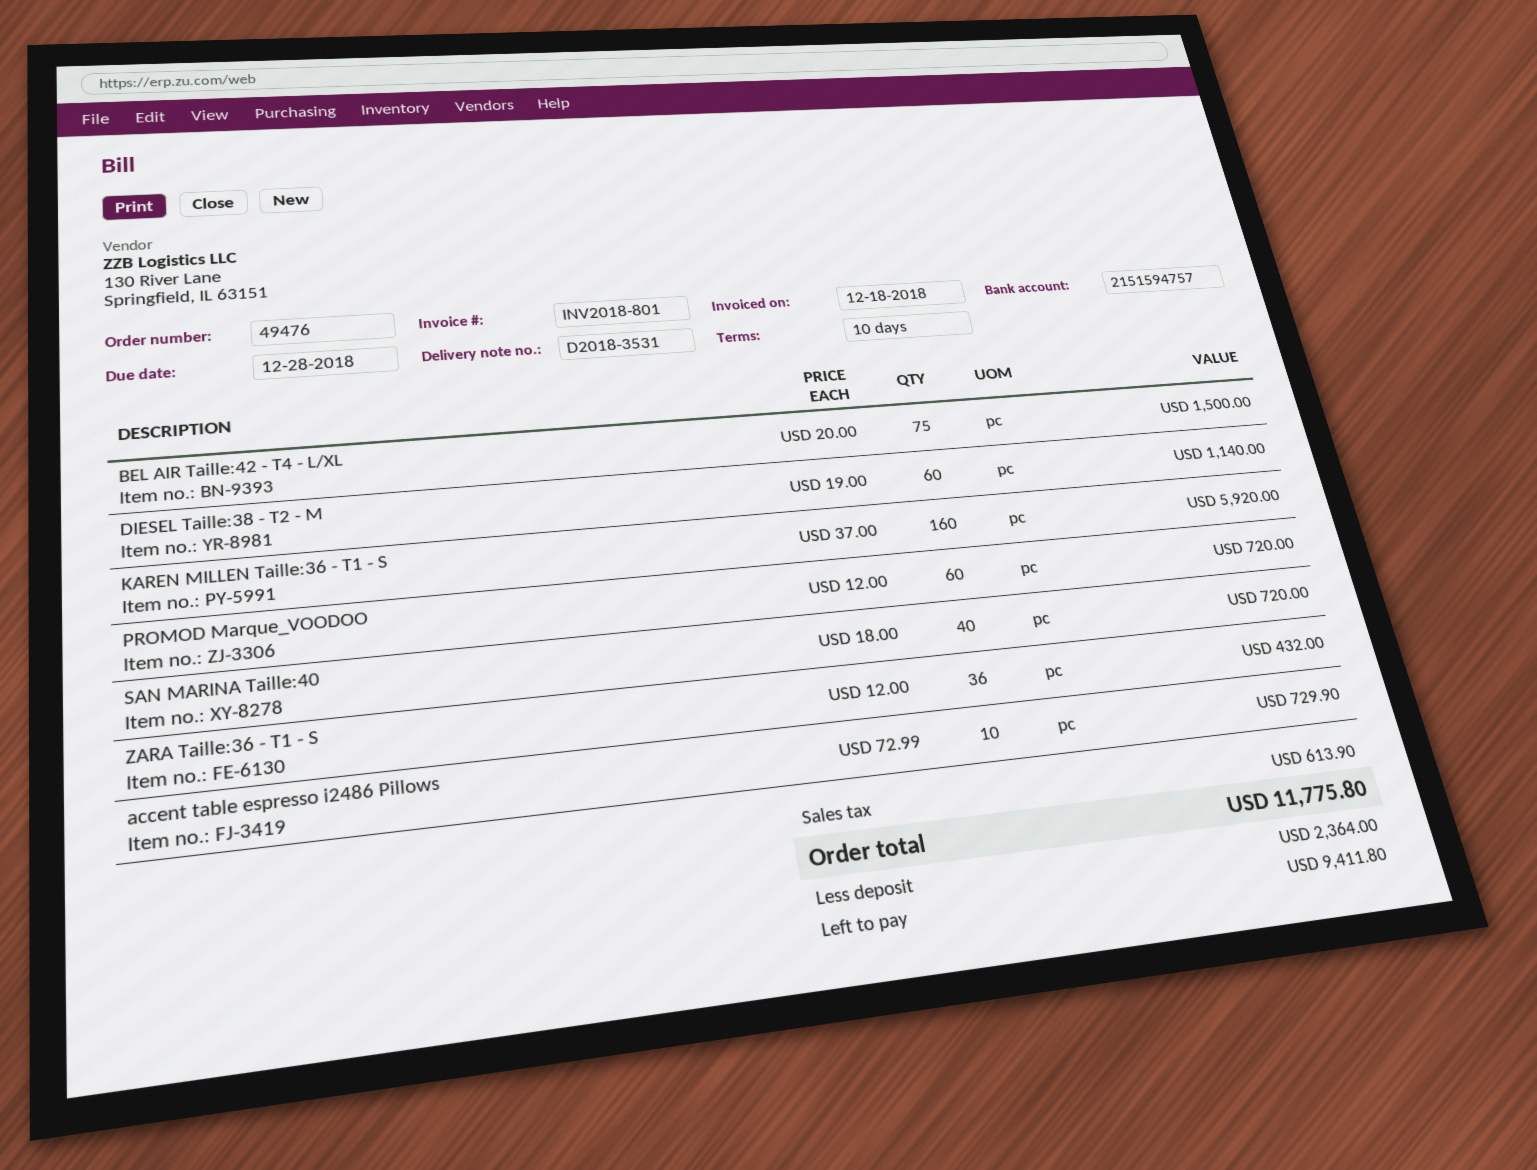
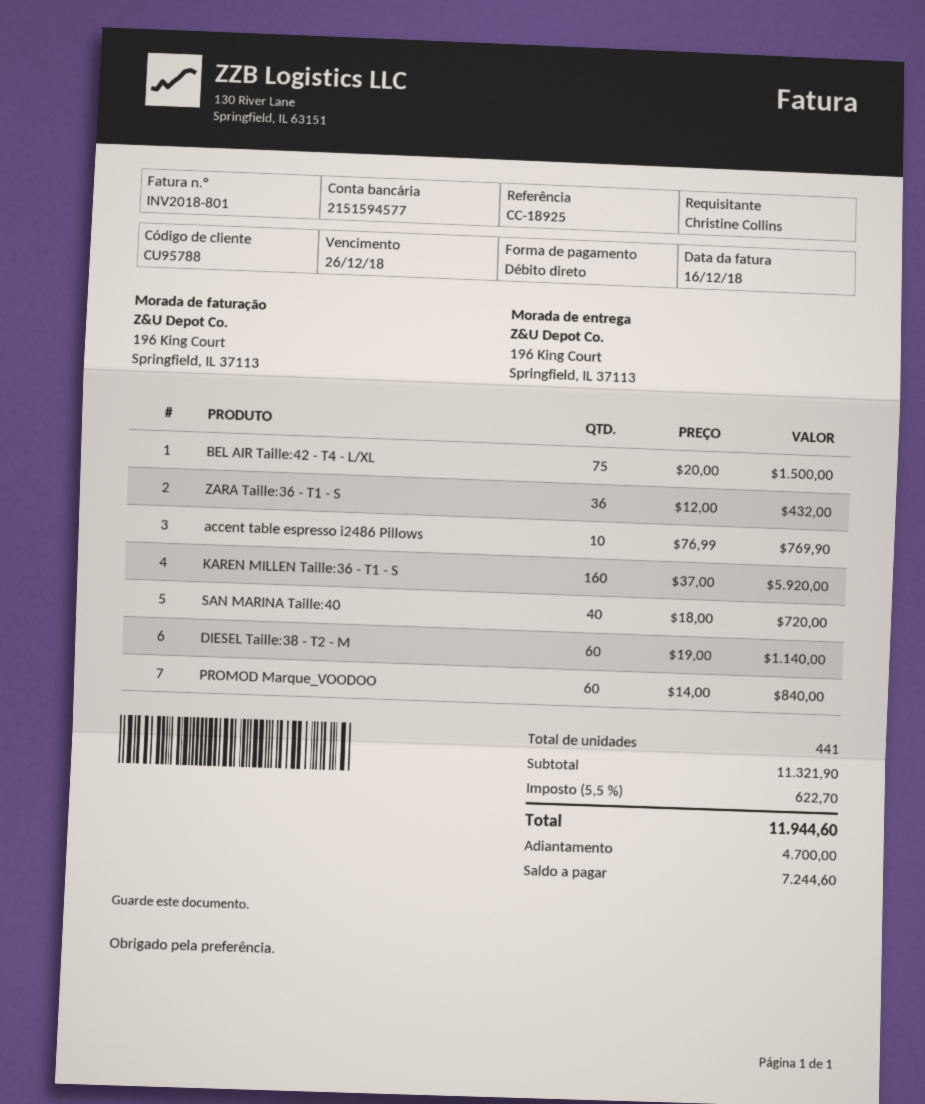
invoice date: 2018-12-18 -> 2018-12-16
due date: 2018-12-28 -> 2018-12-26
bank account: 2151594757 -> 2151594577
PROMOD Marque_VOODOO: 60 x 12.00 = 720.00 -> 60 x 14.00 = 840.00
accent table espresso i2486 Pillows: 10 x 72.99 = 729.90 -> 10 x 76.99 = 769.90
tax: 613.90 -> 622.70
total: 11775.80 -> 11944.60
deposit: 2364.00 -> 4700.00
balance: 9411.80 -> 7244.60

